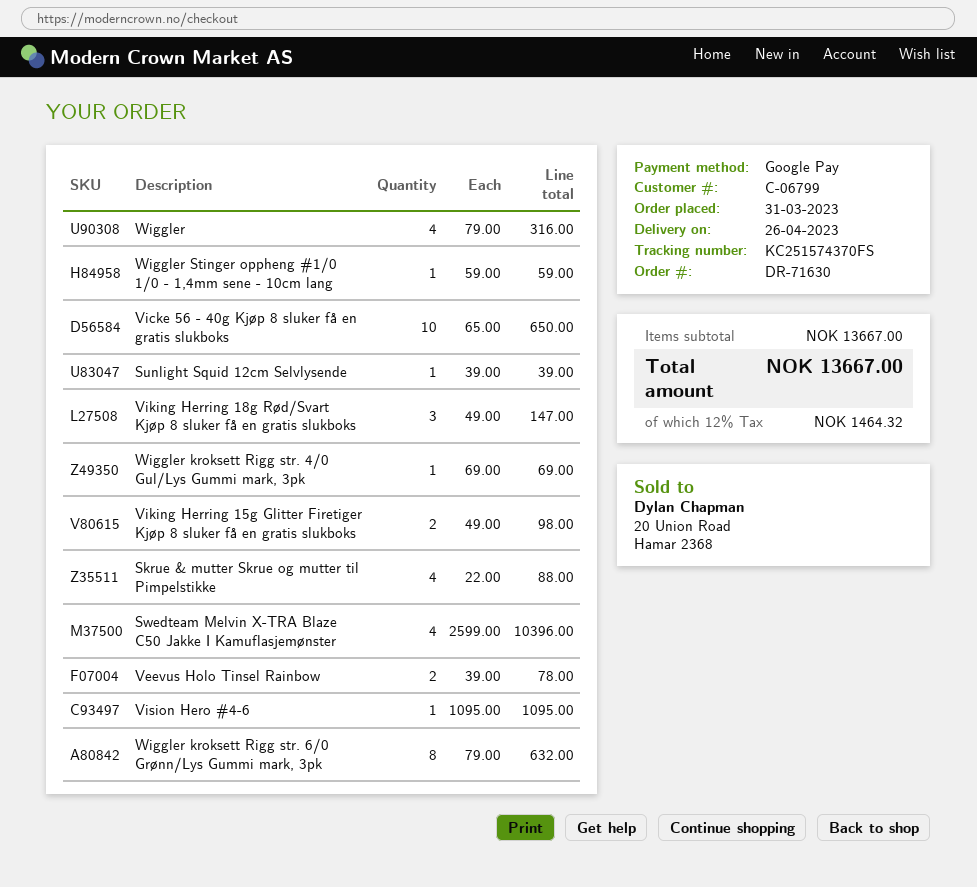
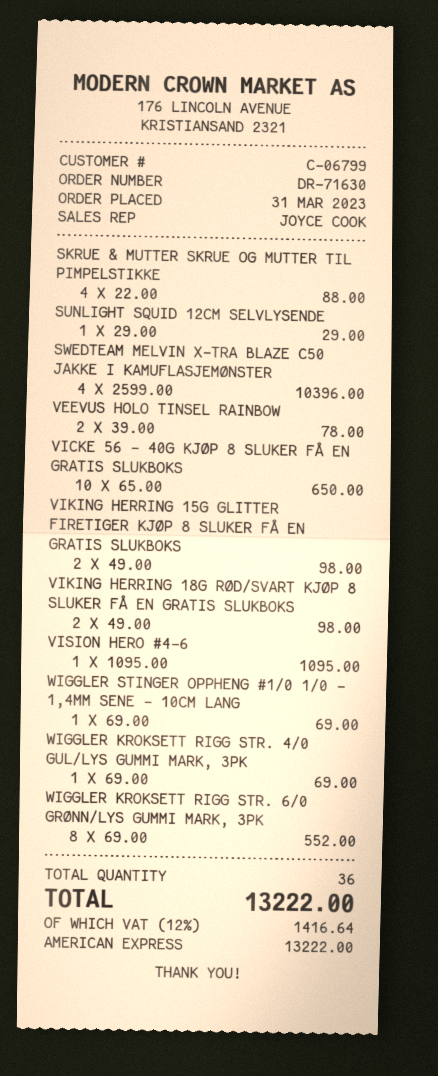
payment method: Google Pay -> American Express
Wiggler: 4 x 79.00 = 316.00 -> none
Wiggler Stinger oppheng #1/0 1/0 - 1,4mm sene - 10cm lang: 1 x 59.00 = 59.00 -> 1 x 69.00 = 69.00
Sunlight Squid 12cm Selvlysende: 1 x 39.00 = 39.00 -> 1 x 29.00 = 29.00
Viking Herring 18g Rød/Svart Kjøp 8 sluker få en gratis slukboks: 3 x 49.00 = 147.00 -> 2 x 49.00 = 98.00
Wiggler kroksett Rigg str. 6/0 Grønn/Lys Gummi mark, 3pk: 8 x 79.00 = 632.00 -> 8 x 69.00 = 552.00
tax: 12% = 1464.32 -> 12% = 1416.64
total: 13667.00 -> 13222.00

